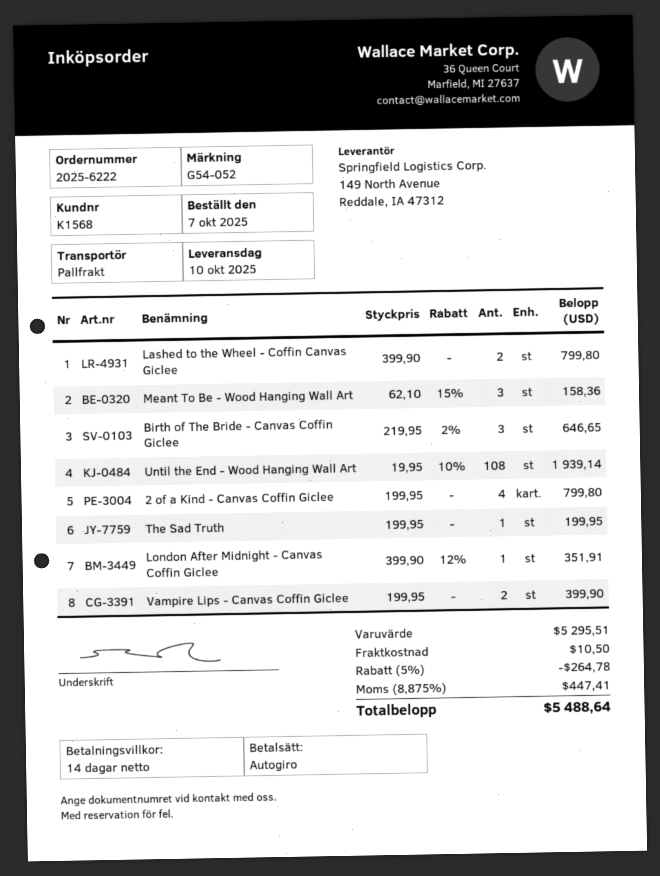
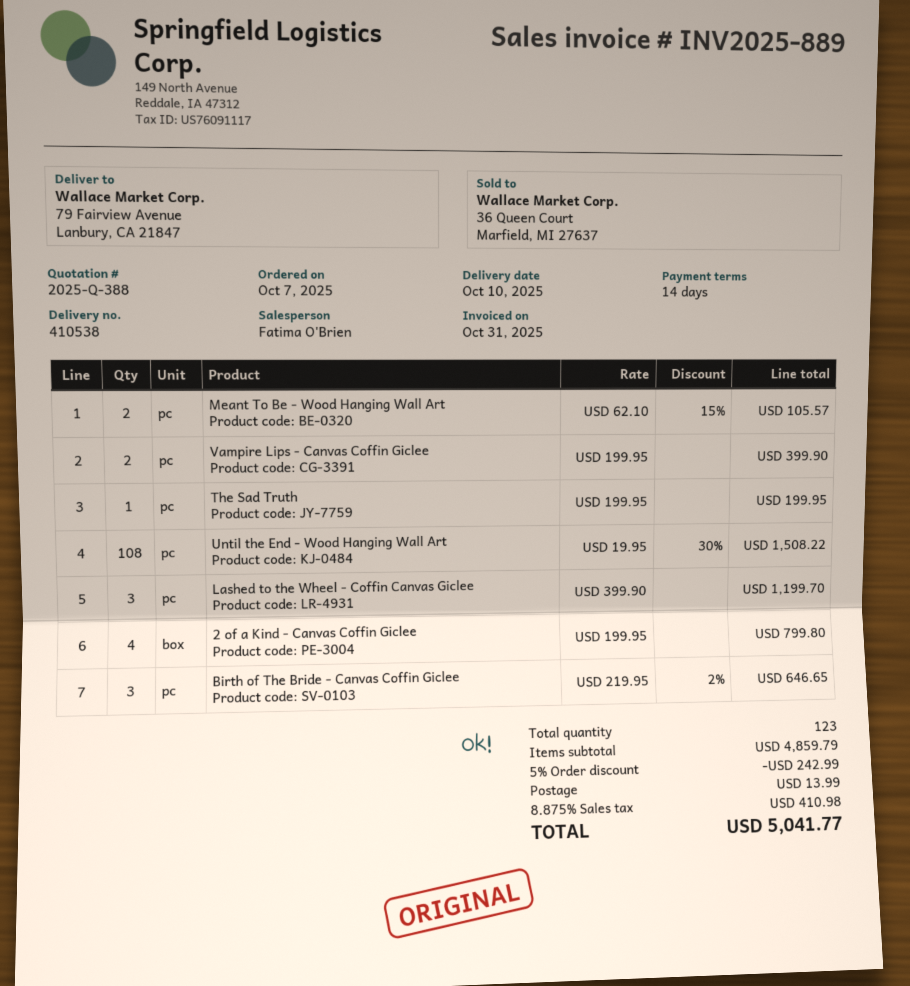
Lashed to the Wheel - Coffin Canvas Giclee: 2 x 399.90 = 799.80 -> 3 x 399.90 = 1199.70
Meant To Be - Wood Hanging Wall Art: 3 x 62.10 - 15% = 158.36 -> 2 x 62.10 - 15% = 105.57
Until the End - Wood Hanging Wall Art: 108 x 19.95 - 10% = 1939.14 -> 108 x 19.95 - 30% = 1508.22
London After Midnight - Canvas Coffin Giclee: 1 x 399.90 - 12% = 351.91 -> none
subtotal: 5295.51 -> 4859.79
discount: 5% = 264.78 -> 5% = 242.99
shipping: 10.50 -> 13.99
tax: 8.875% = 447.41 -> 8.875% = 410.98
total: 5488.64 -> 5041.77

